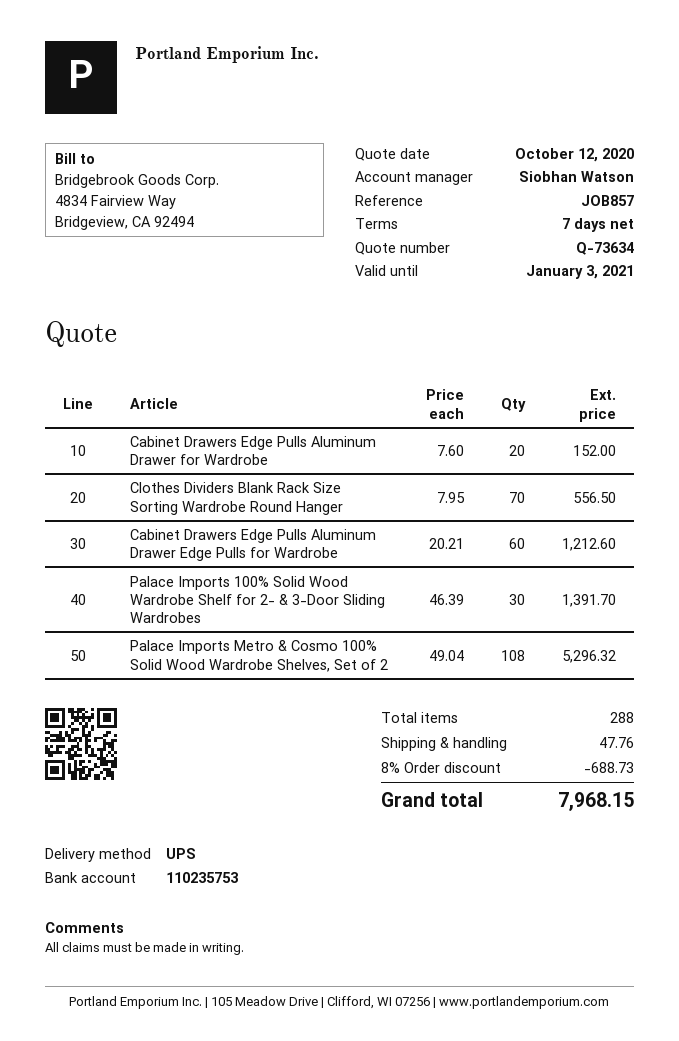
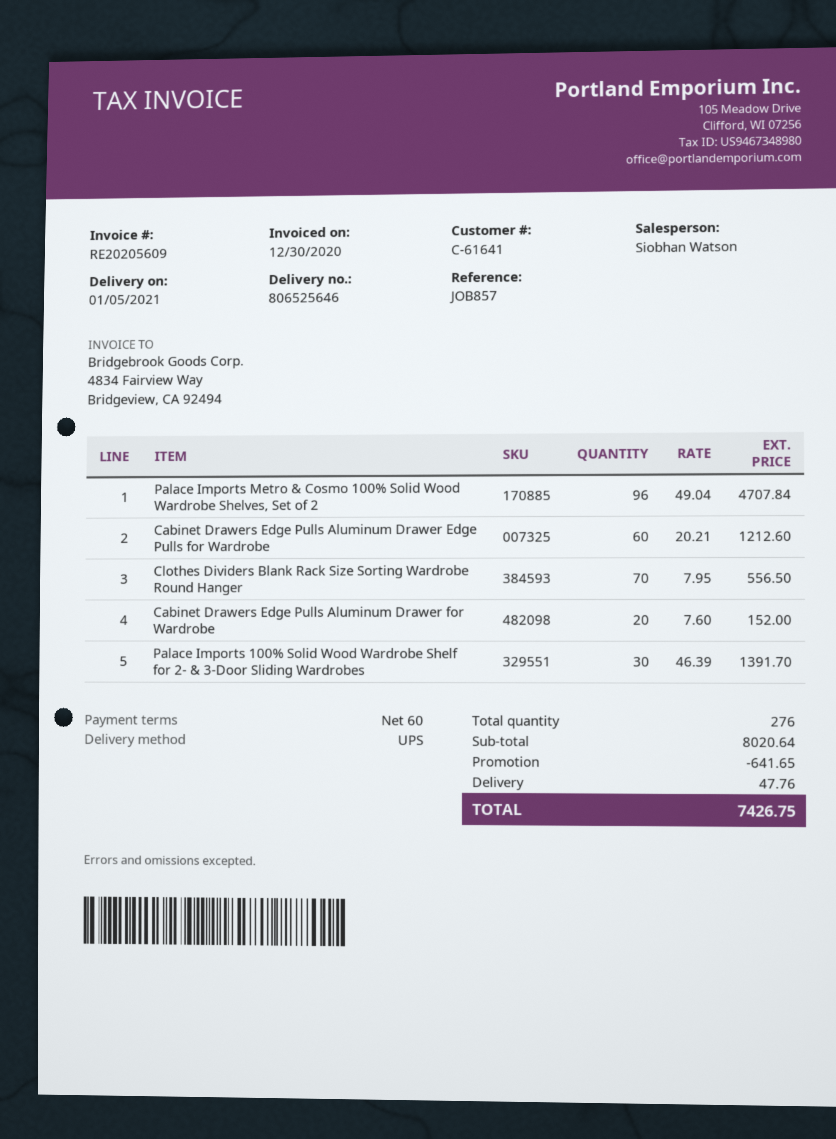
payment terms: 7 days -> 60 days
Palace Imports Metro & Cosmo 100% Solid Wood Wardrobe Shelves, Set of 2: 108 x 49.04 = 5296.32 -> 96 x 49.04 = 4707.84
total quantity: 288 -> 276
discount: 688.73 -> 641.65
total: 7968.15 -> 7426.75

